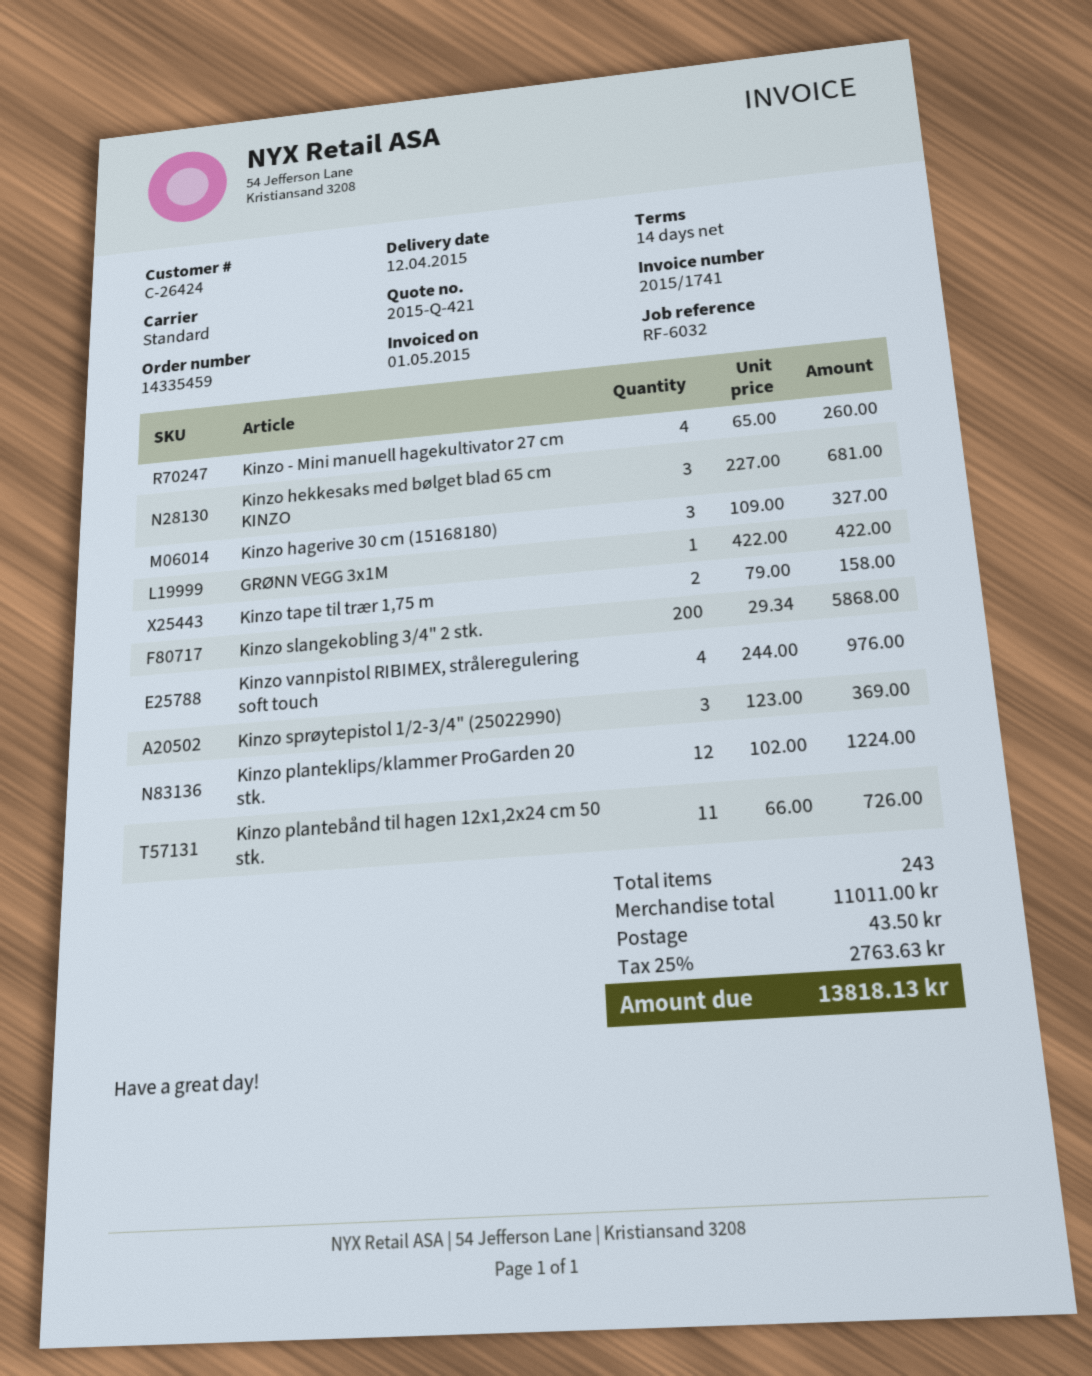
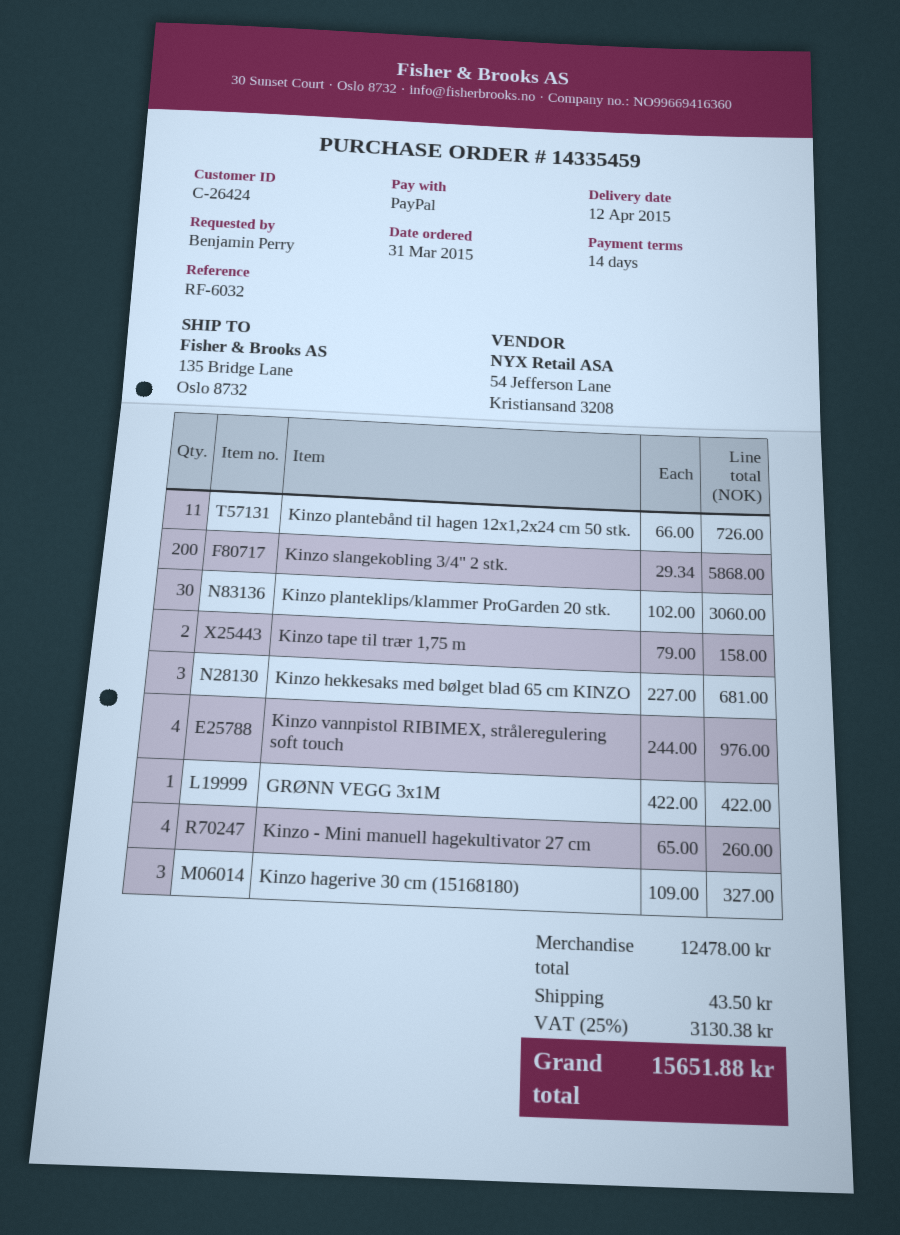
Kinzo sprøytepistol 1/2-3/4" (25022990): 3 x 123.00 = 369.00 -> none
Kinzo planteklips/klammer ProGarden 20 stk.: 12 x 102.00 = 1224.00 -> 30 x 102.00 = 3060.00
subtotal: 11011.00 -> 12478.00
tax: 25% = 2763.63 -> 25% = 3130.38
total: 13818.13 -> 15651.88

